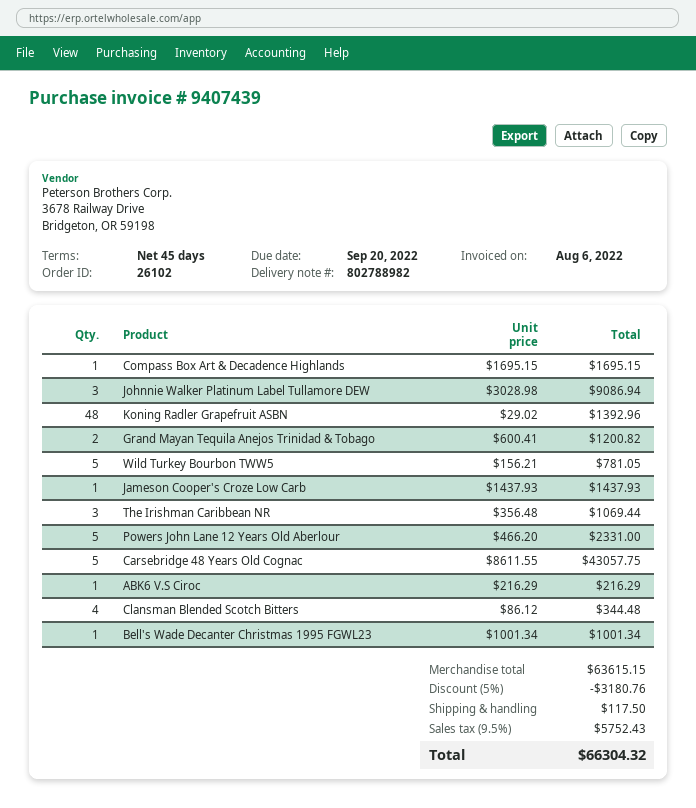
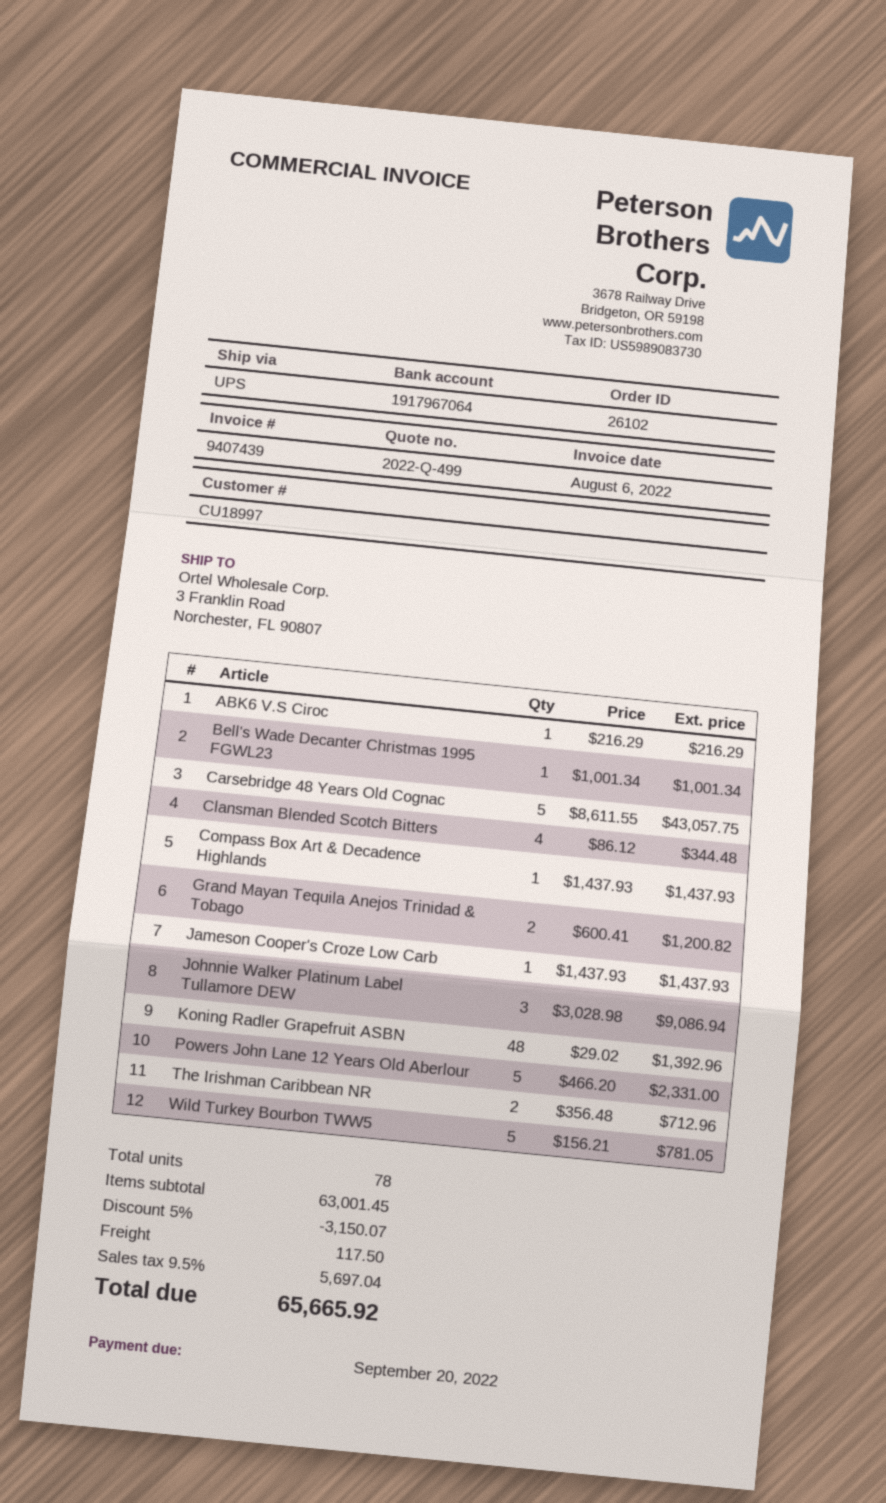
Compass Box Art & Decadence Highlands: 1 x 1695.15 = 1695.15 -> 1 x 1437.93 = 1437.93
The Irishman Caribbean NR: 3 x 356.48 = 1069.44 -> 2 x 356.48 = 712.96
subtotal: 63615.15 -> 63001.45
discount: 5% = 3180.76 -> 5% = 3150.07
tax: 9.5% = 5752.43 -> 9.5% = 5697.04
total: 66304.32 -> 65665.92

